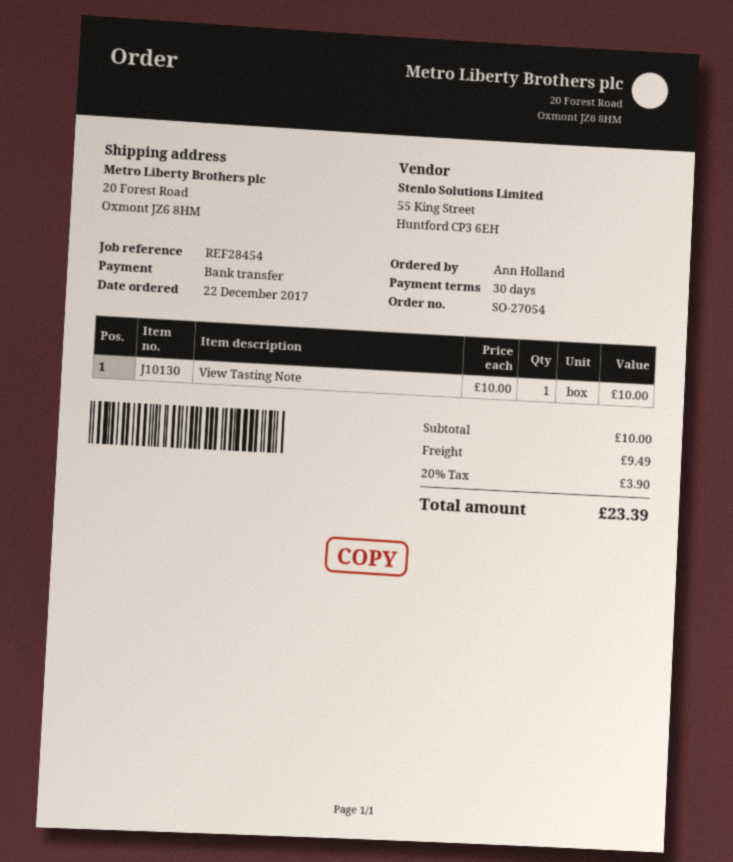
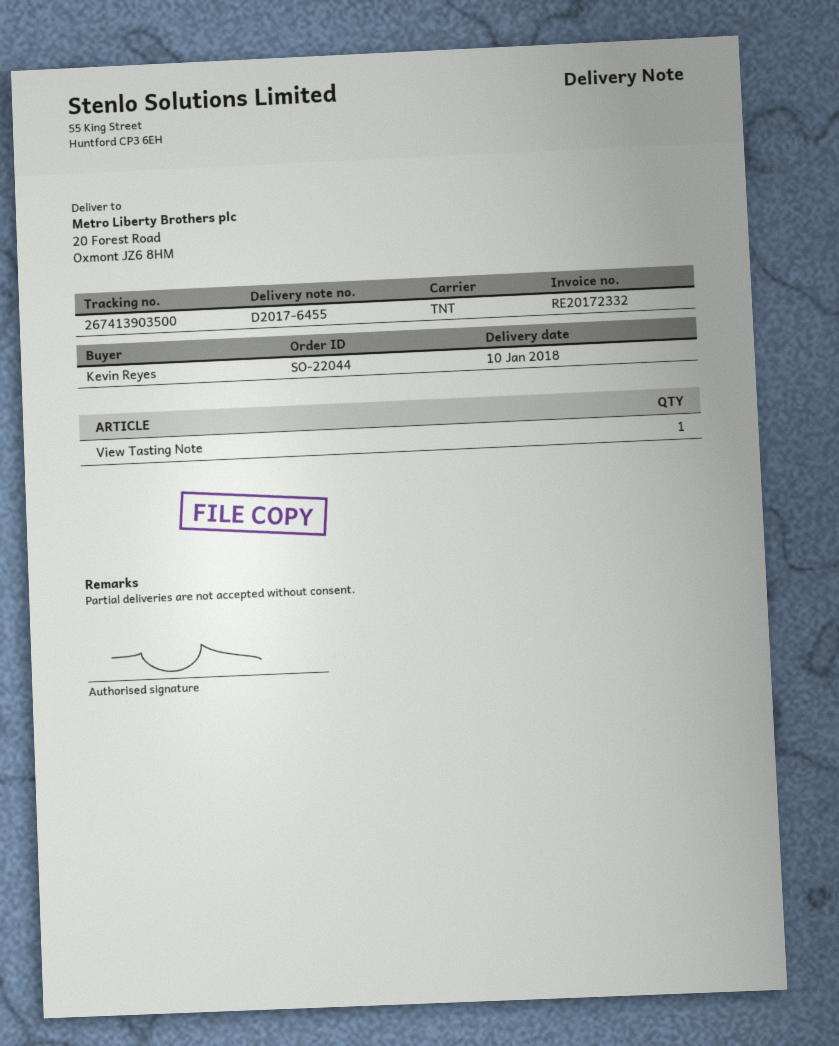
order number: SO-27054 -> SO-22044
ordered by: Ann Holland -> Kevin Reyes

